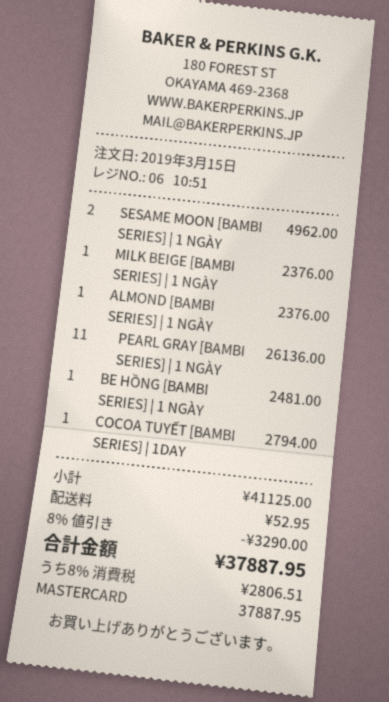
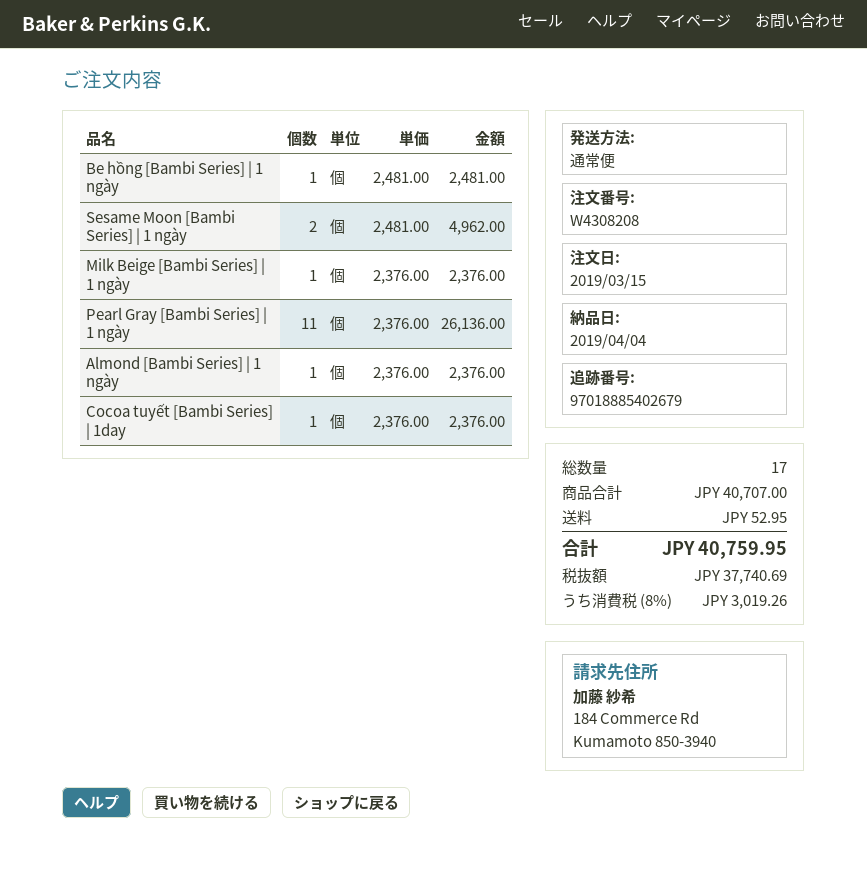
COCOA TUYẾT [BAMBI SERIES] | 1DAY: 1 for 2794.00 -> 1 for 2376.00
subtotal: 41125.00 -> 40707.00
discount: 8% = 3290.00 -> none
tax: 8% = 2806.51 -> 8% = 3019.26
total: 37887.95 -> 40759.95

